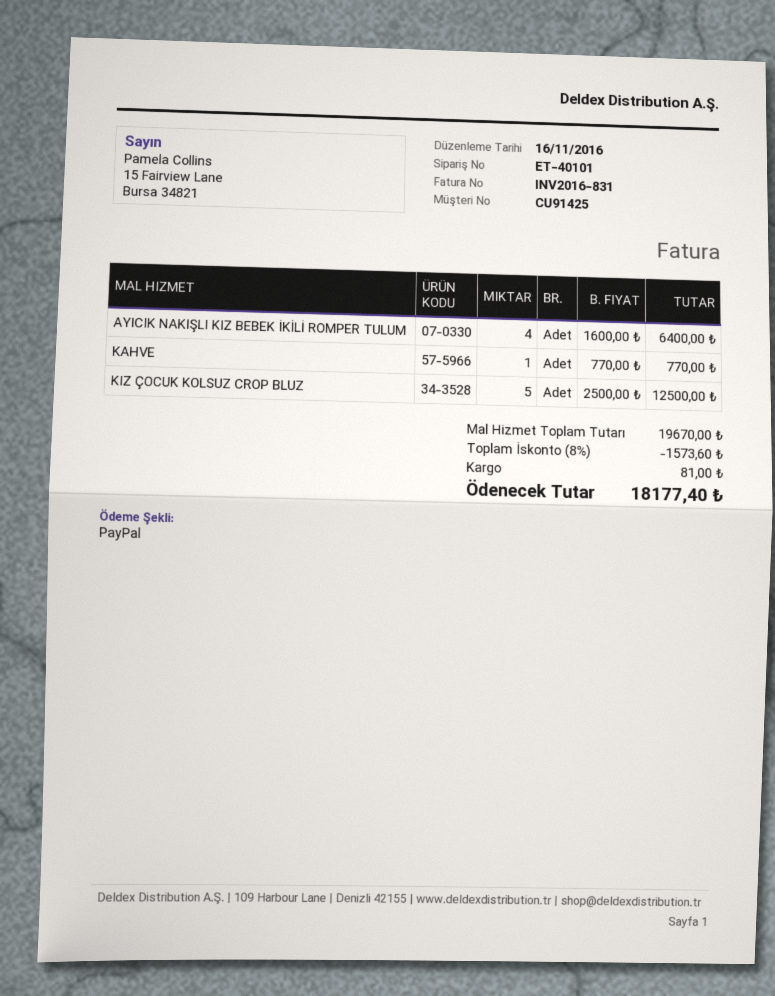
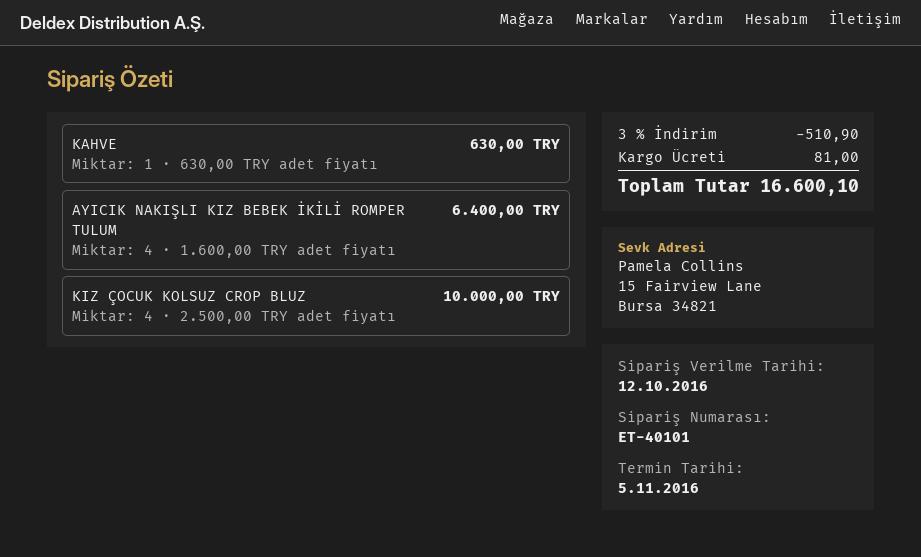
KAHVE: 1 x 770.00 = 770.00 -> 1 x 630.00 = 630.00
KIZ ÇOCUK KOLSUZ CROP BLUZ: 5 x 2500.00 = 12500.00 -> 4 x 2500.00 = 10000.00
discount: 8% = 1573.60 -> 3% = 510.90
total: 18177.40 -> 16600.10

